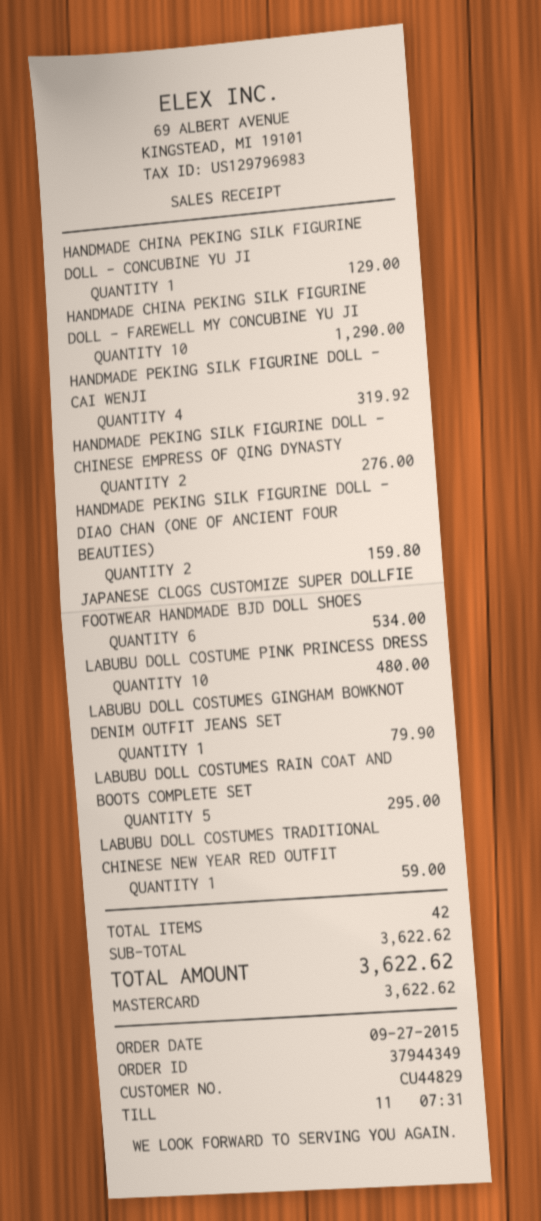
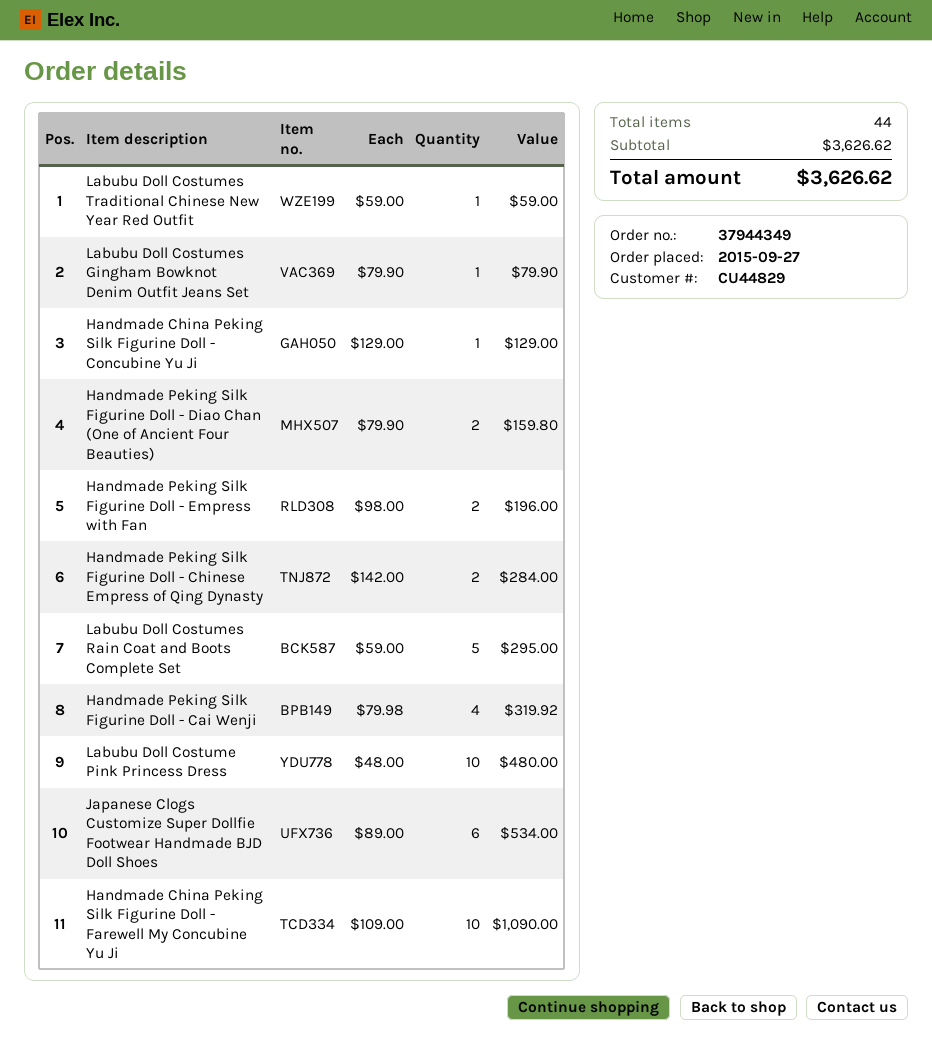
HANDMADE CHINA PEKING SILK FIGURINE DOLL - FAREWELL MY CONCUBINE YU JI: 10 for 1290.00 -> 10 for 1090.00
HANDMADE PEKING SILK FIGURINE DOLL - CHINESE EMPRESS OF QING DYNASTY: 2 for 276.00 -> 2 for 284.00
Handmade Peking Silk Figurine Doll - Empress with Fan: none -> 2 for 196.00
total quantity: 42 -> 44
subtotal: 3622.62 -> 3626.62
total: 3622.62 -> 3626.62

